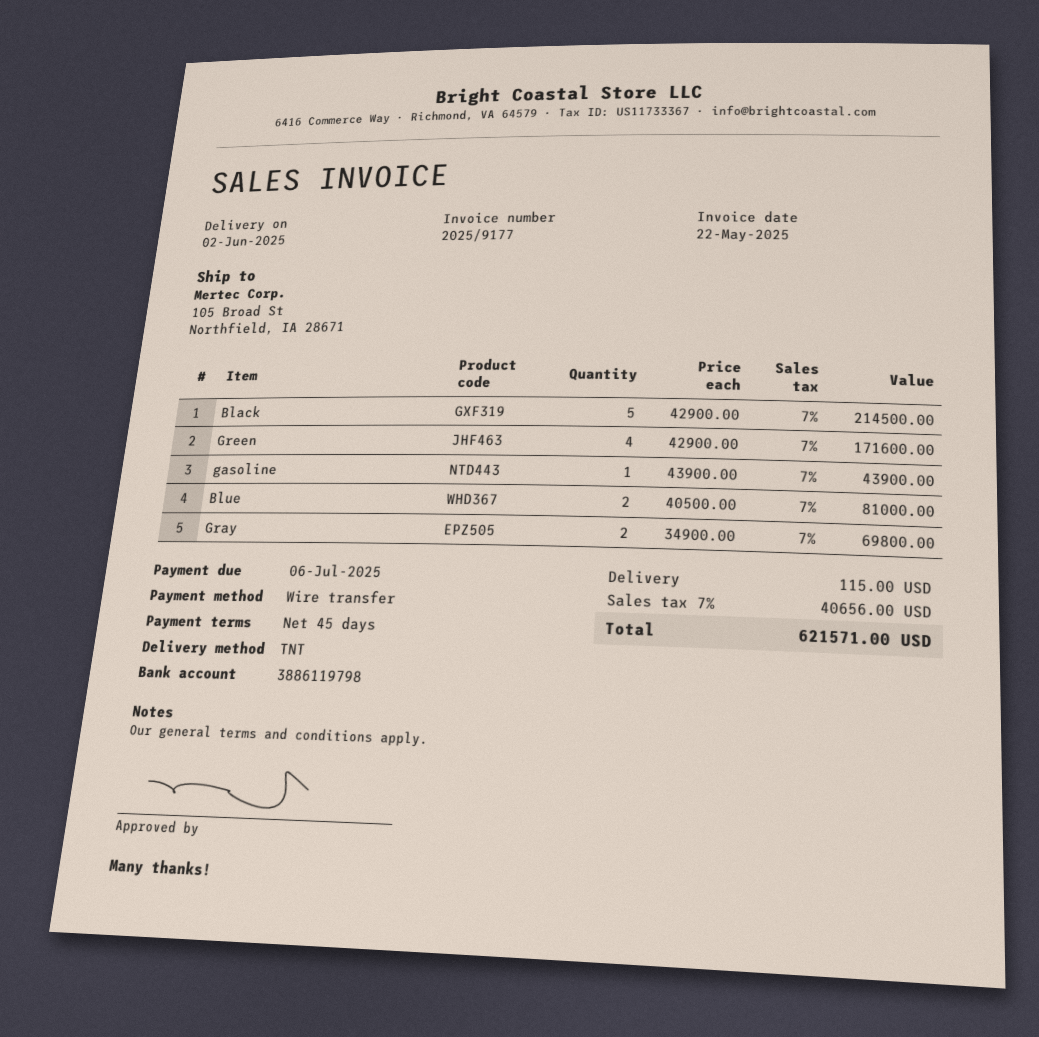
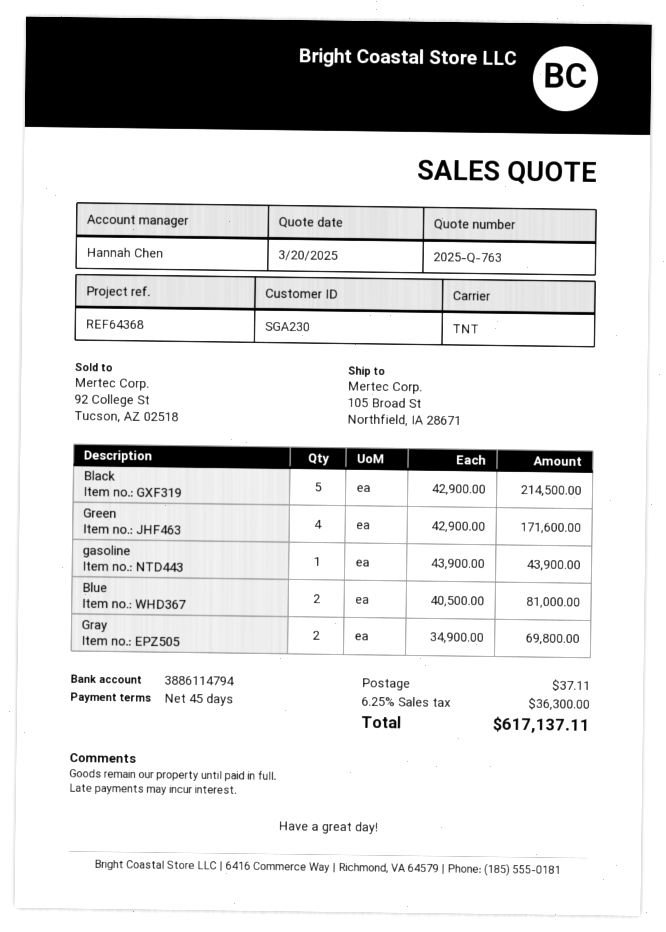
bank account: 3886119798 -> 3886114794
shipping: 115.00 -> 37.11
tax: 7% = 40656.00 -> 6.25% = 36300.00
total: 621571.00 -> 617137.11

